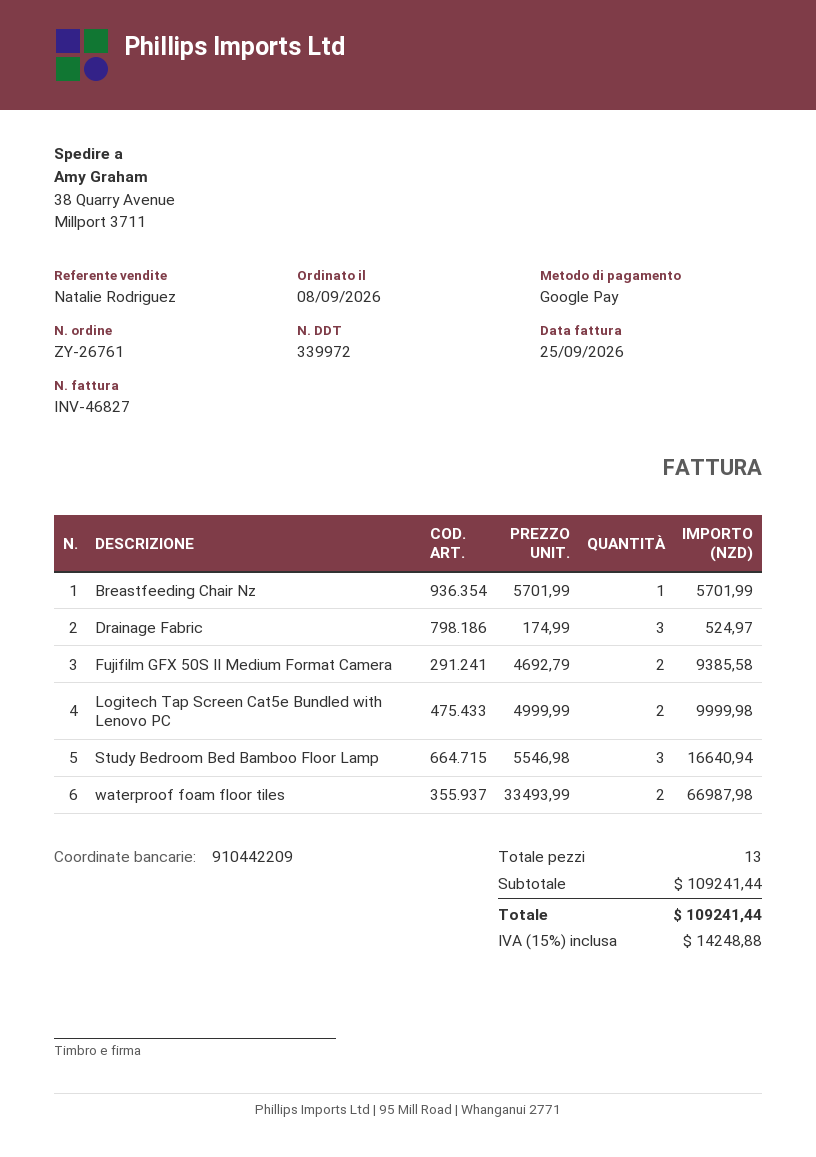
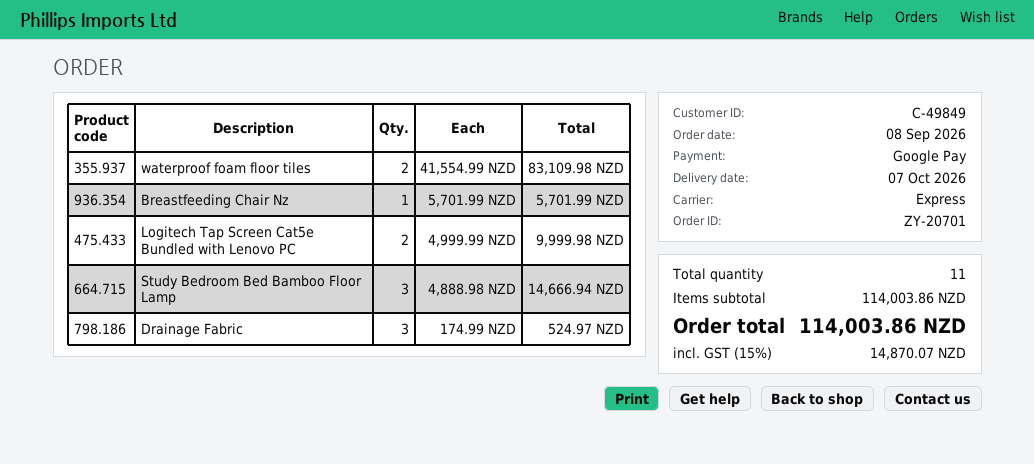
order number: ZY-26761 -> ZY-20701
Fujifilm GFX 50S II Medium Format Camera: 2 x 4692.79 = 9385.58 -> none
Study Bedroom Bed Bamboo Floor Lamp: 3 x 5546.98 = 16640.94 -> 3 x 4888.98 = 14666.94
waterproof foam floor tiles: 2 x 33493.99 = 66987.98 -> 2 x 41554.99 = 83109.98
total quantity: 13 -> 11
subtotal: 109241.44 -> 114003.86
tax: 15% = 14248.88 -> 15% = 14870.07
total: 109241.44 -> 114003.86

